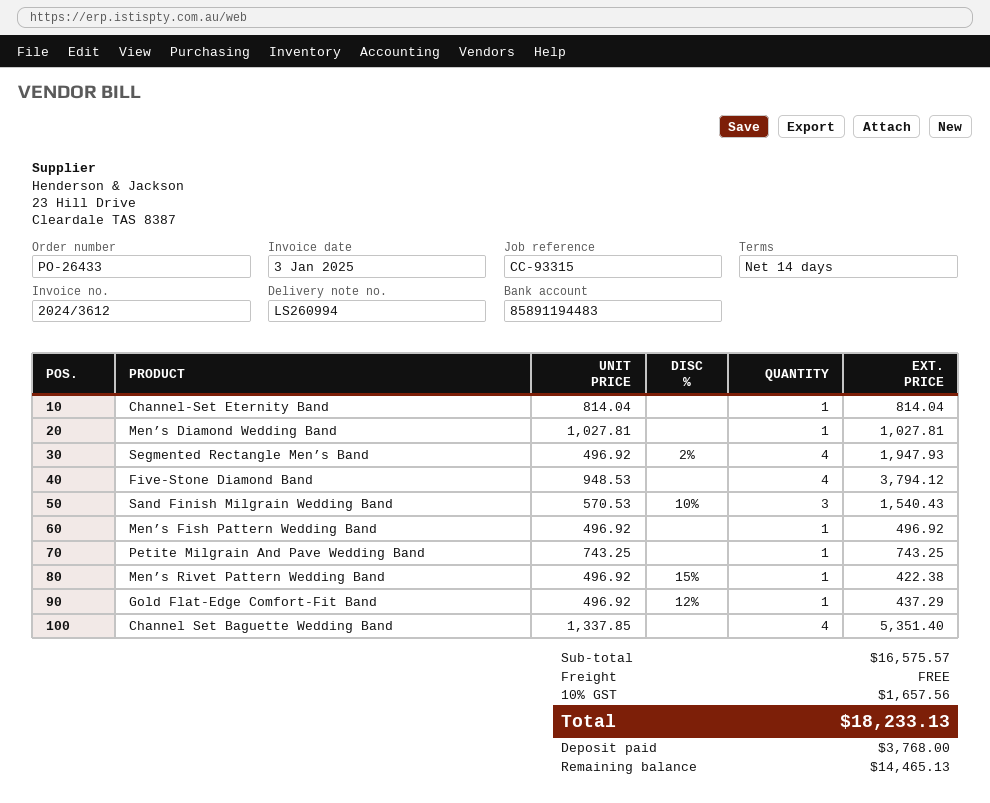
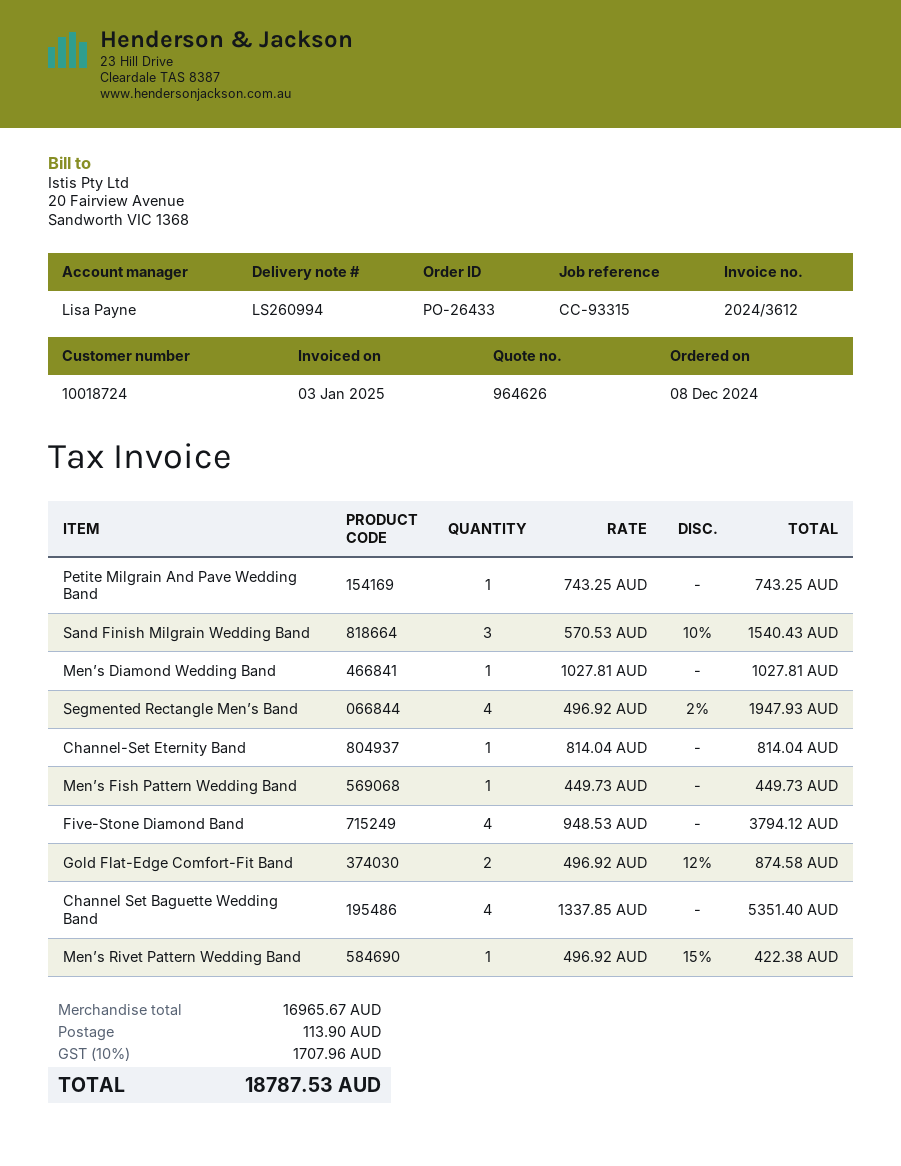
Men’s Fish Pattern Wedding Band: 1 x 496.92 = 496.92 -> 1 x 449.73 = 449.73
Gold Flat-Edge Comfort-Fit Band: 1 x 496.92 - 12% = 437.29 -> 2 x 496.92 - 12% = 874.58
subtotal: 16575.57 -> 16965.67
shipping: 0.00 -> 113.90
tax: 10% = 1657.56 -> 10% = 1707.96
total: 18233.13 -> 18787.53

